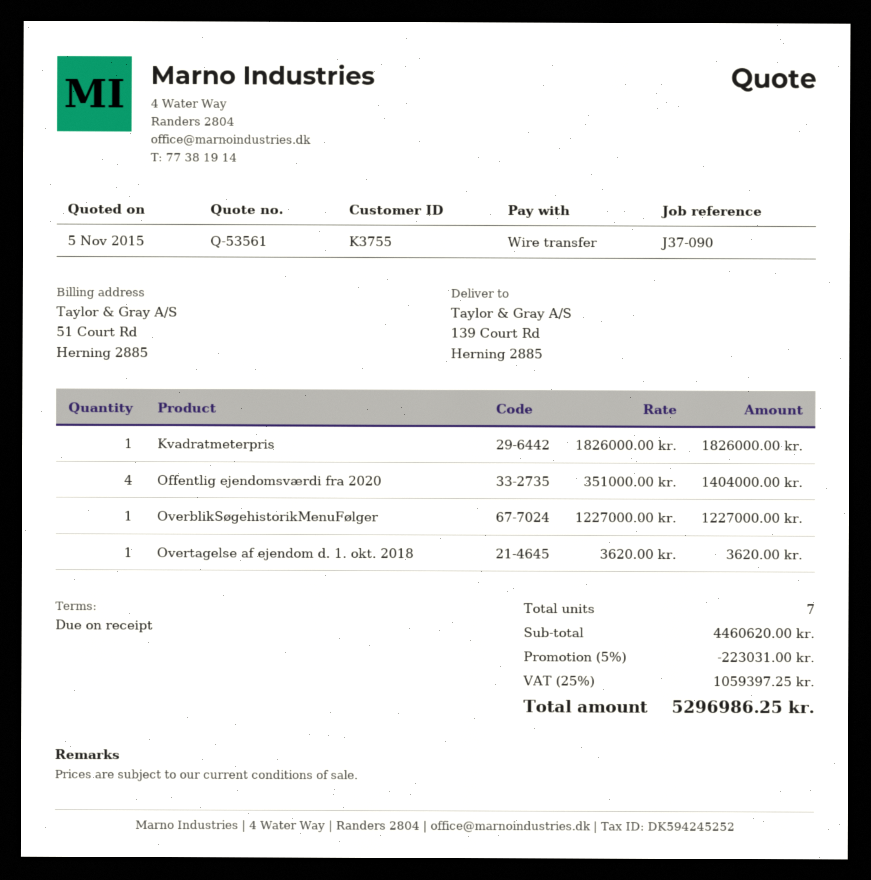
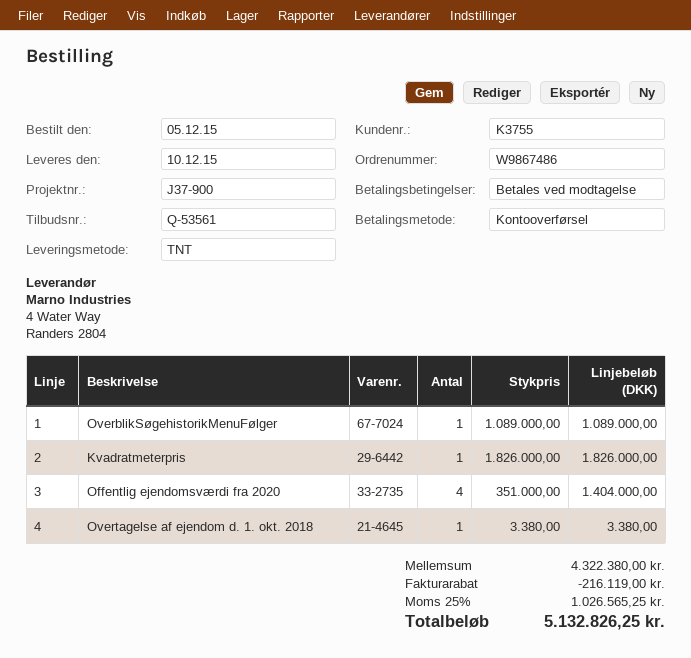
reference: J37-090 -> J37-900
OverblikSøgehistorikMenuFølger: 1 x 1227000.00 = 1227000.00 -> 1 x 1089000.00 = 1089000.00
Overtagelse af ejendom d. 1. okt. 2018: 1 x 3620.00 = 3620.00 -> 1 x 3380.00 = 3380.00
subtotal: 4460620.00 -> 4322380.00
discount: 223031.00 -> 216119.00
tax: 25% = 1059397.25 -> 25% = 1026565.25
total: 5296986.25 -> 5132826.25

